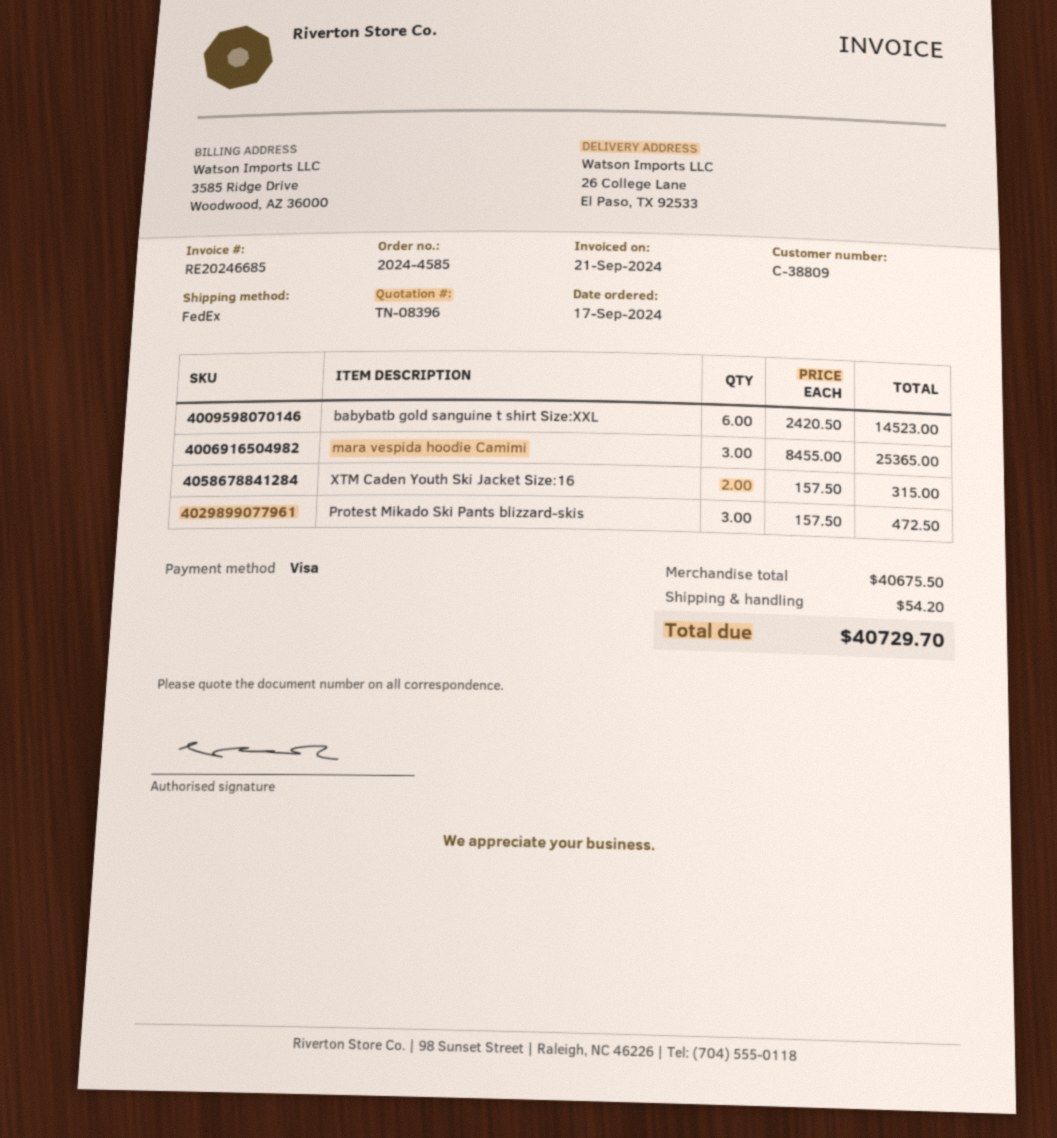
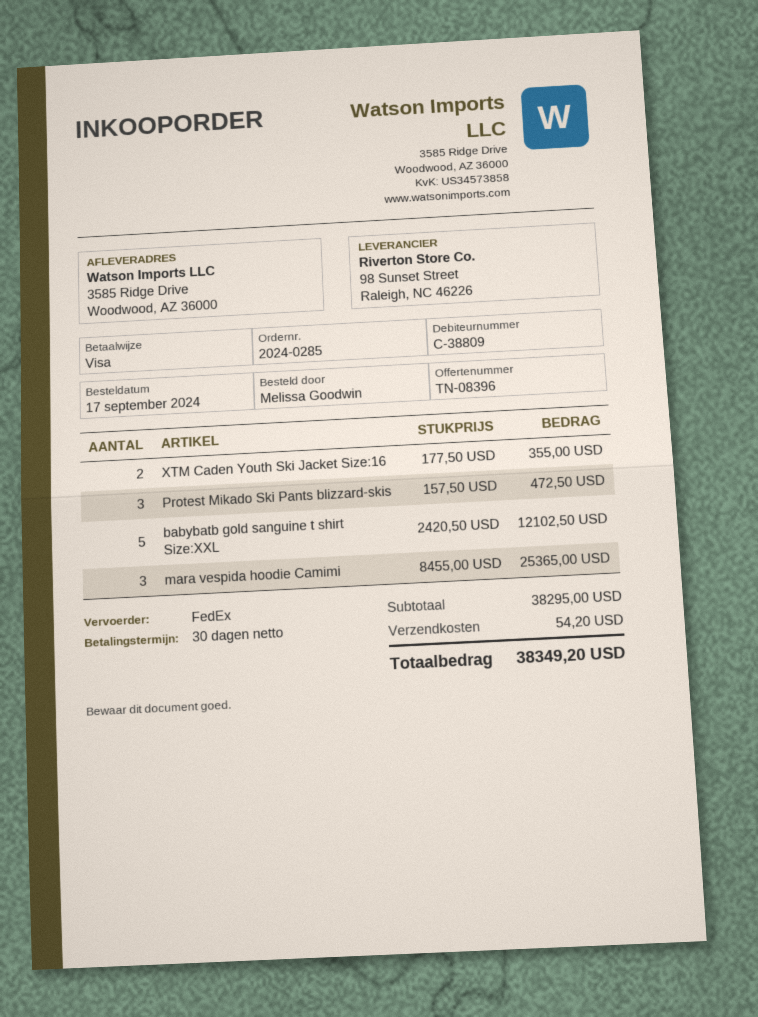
order number: 2024-4585 -> 2024-0285
ship to: 26 College Lane, El Paso, TX 92533 -> 3585 Ridge Drive, Woodwood, AZ 36000
babybatb gold sanguine t shirt Size:XXL: 6 x 2420.50 = 14523.00 -> 5 x 2420.50 = 12102.50
XTM Caden Youth Ski Jacket Size:16: 2 x 157.50 = 315.00 -> 2 x 177.50 = 355.00
subtotal: 40675.50 -> 38295.00
total: 40729.70 -> 38349.20

